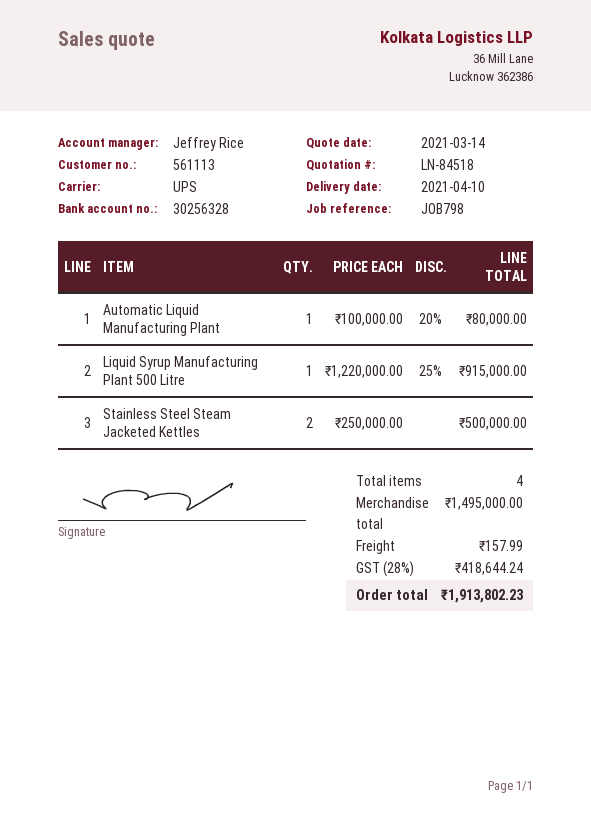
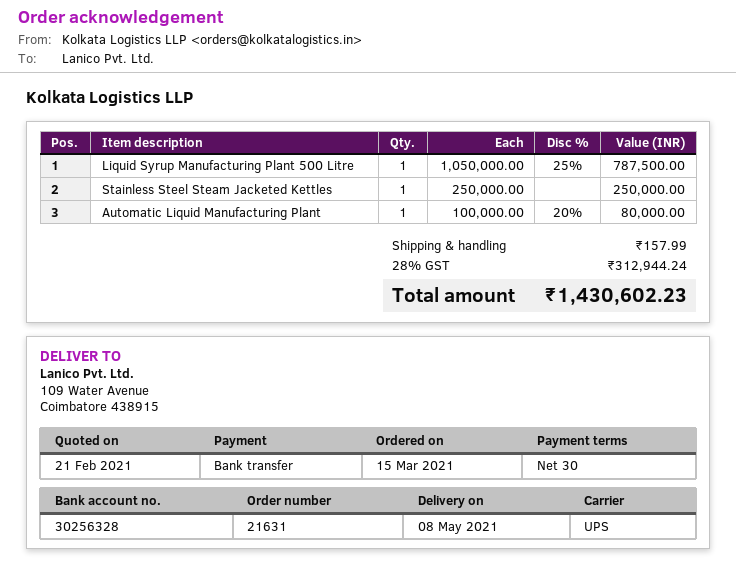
quote date: 2021-03-14 -> 2021-02-21
delivery date: 2021-04-10 -> 2021-05-08
Liquid Syrup Manufacturing Plant 500 Litre: 1 x 1220000.00 - 25% = 915000.00 -> 1 x 1050000.00 - 25% = 787500.00
Stainless Steel Steam Jacketed Kettles: 2 x 250000.00 = 500000.00 -> 1 x 250000.00 = 250000.00
tax: 28% = 418644.24 -> 28% = 312944.24
total: 1913802.23 -> 1430602.23

